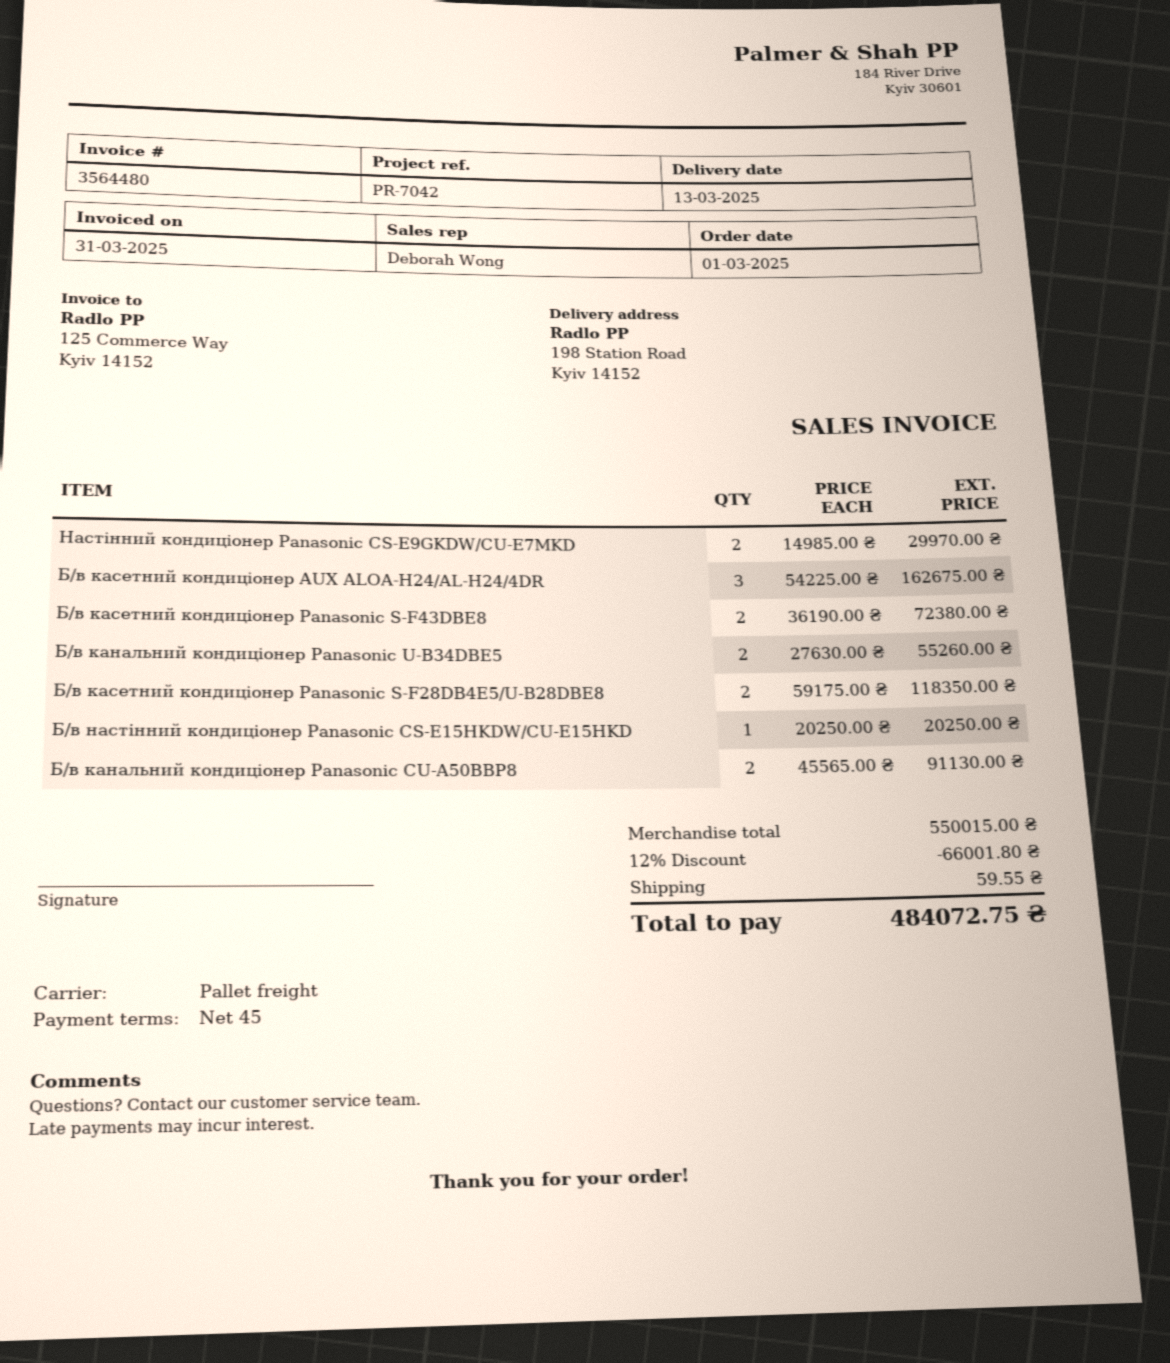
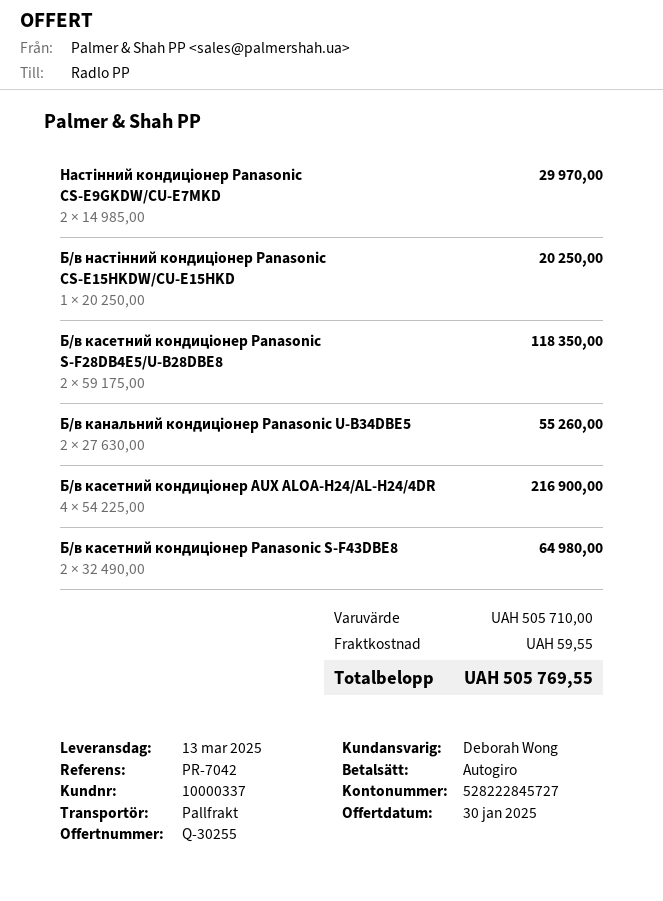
Б/в касетний кондиціонер AUX ALOA-H24/AL-H24/4DR: 3 x 54225.00 = 162675.00 -> 4 x 54225.00 = 216900.00
Б/в касетний кондиціонер Panasonic S-F43DBE8: 2 x 36190.00 = 72380.00 -> 2 x 32490.00 = 64980.00
Б/в канальний кондиціонер Panasonic CU-A50BBP8: 2 x 45565.00 = 91130.00 -> none
subtotal: 550015.00 -> 505710.00
discount: 12% = 66001.80 -> none
total: 484072.75 -> 505769.55

